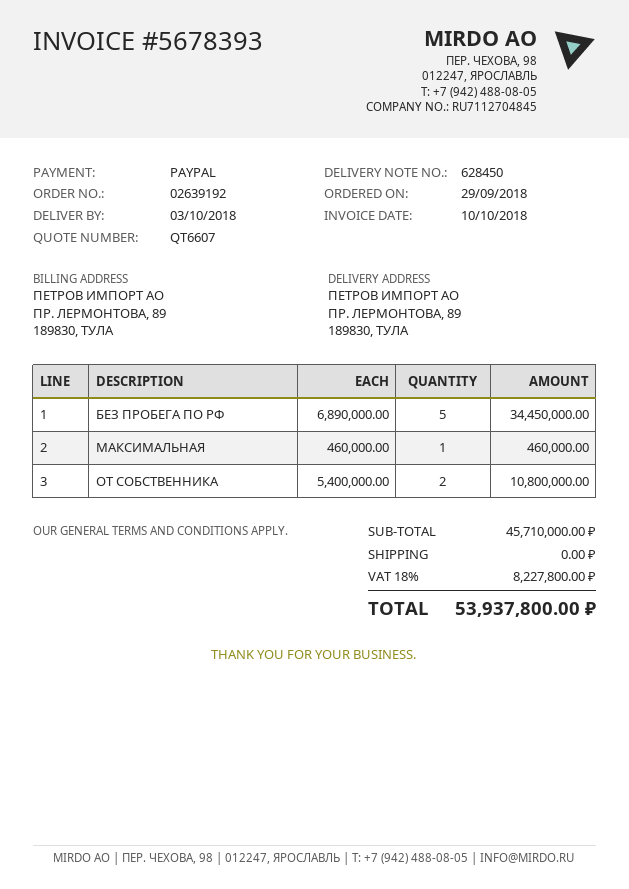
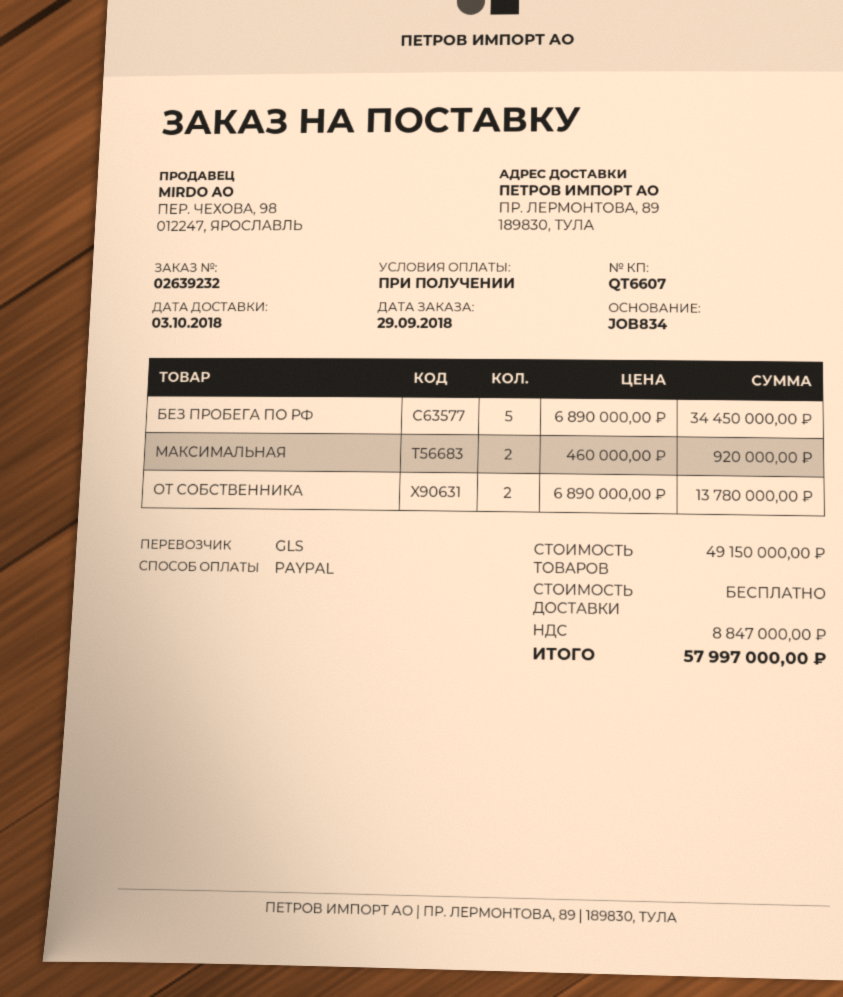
order number: 02639192 -> 02639232
МАКСИМАЛЬНАЯ: 1 x 460000.00 = 460000.00 -> 2 x 460000.00 = 920000.00
ОТ СОБСТВЕННИКА: 2 x 5400000.00 = 10800000.00 -> 2 x 6890000.00 = 13780000.00
subtotal: 45710000.00 -> 49150000.00
tax: 8227800.00 -> 8847000.00
total: 53937800.00 -> 57997000.00

